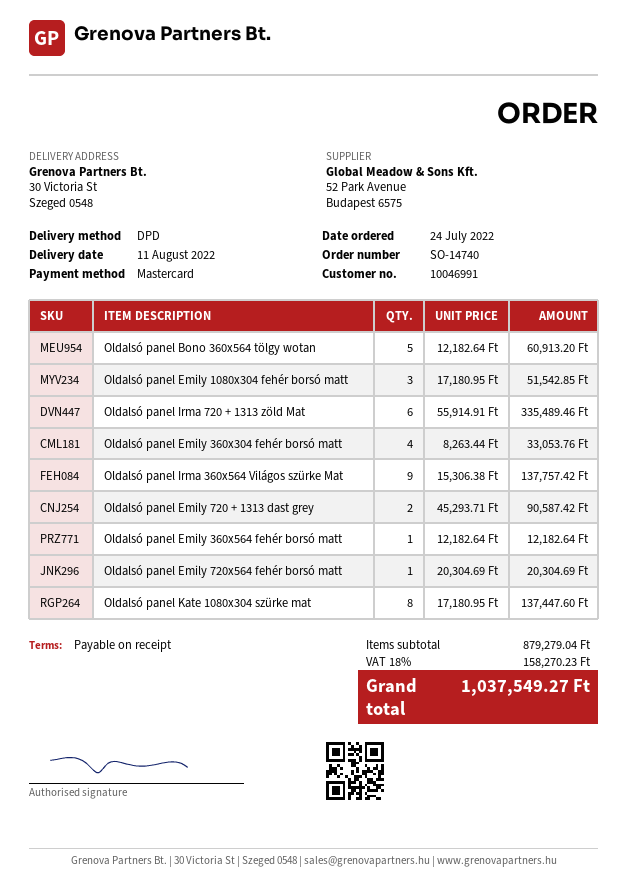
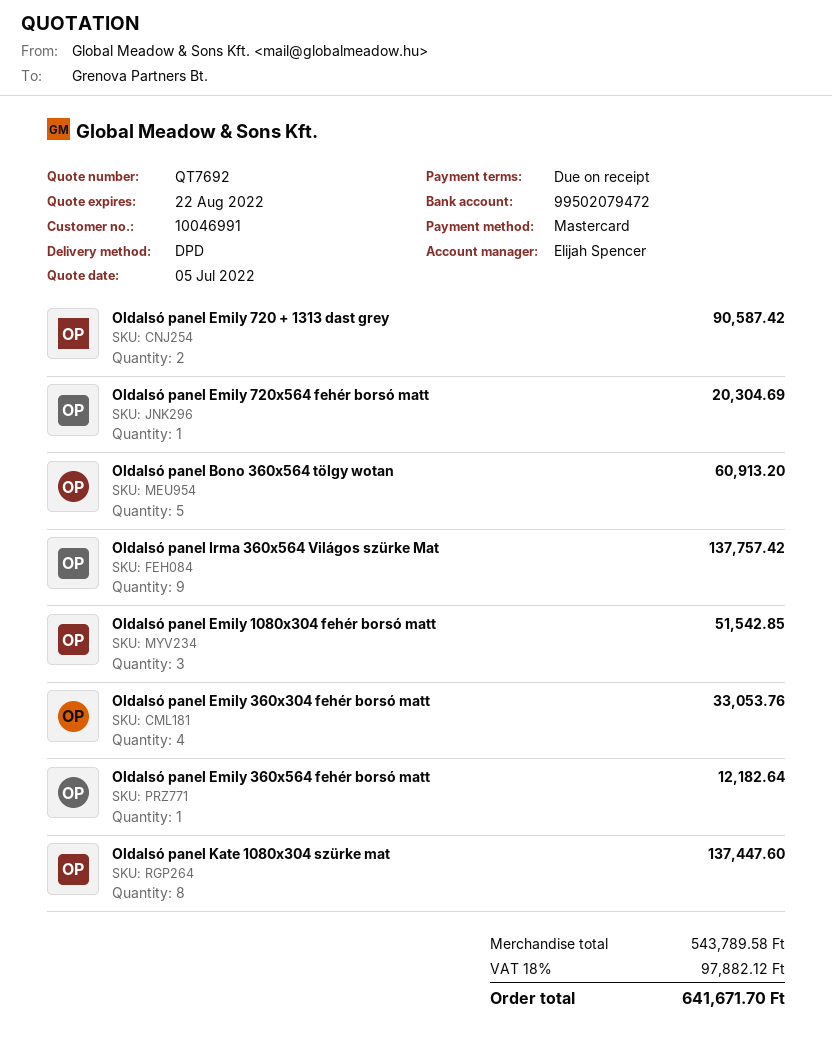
Oldalsó panel Irma 720 + 1313 zöld Mat: 6 for 335489.46 -> none
subtotal: 879279.04 -> 543789.58
tax: 18% = 158270.23 -> 18% = 97882.12
total: 1037549.27 -> 641671.70

